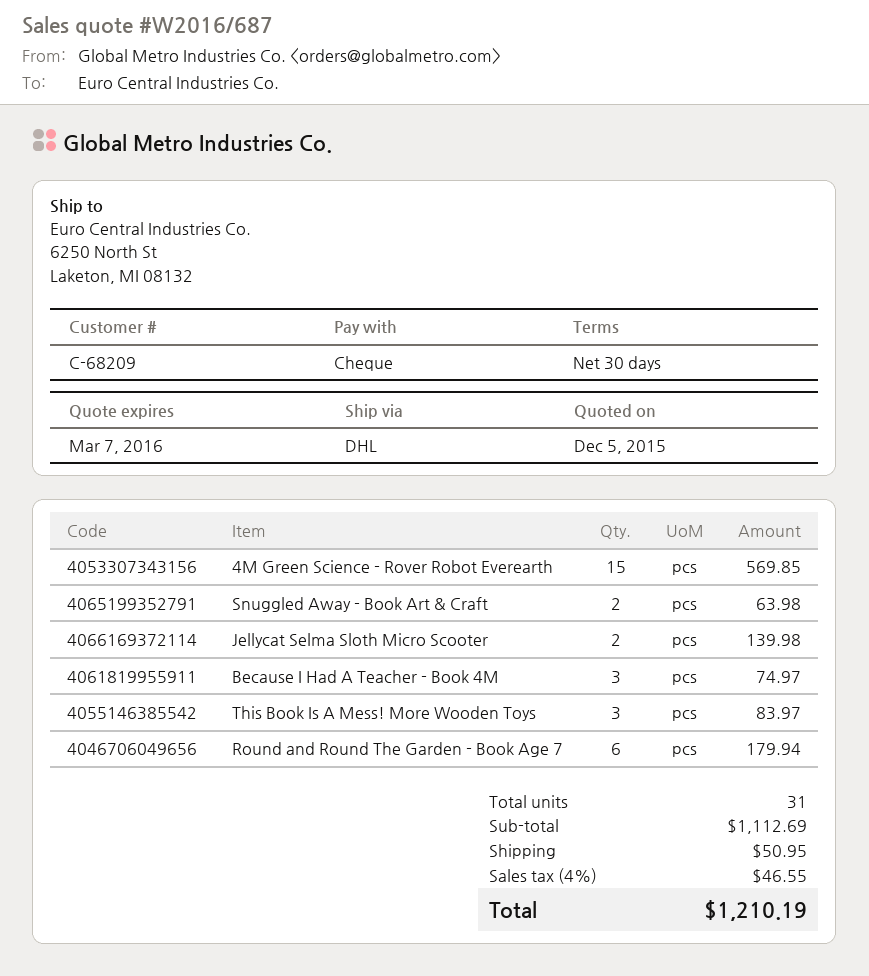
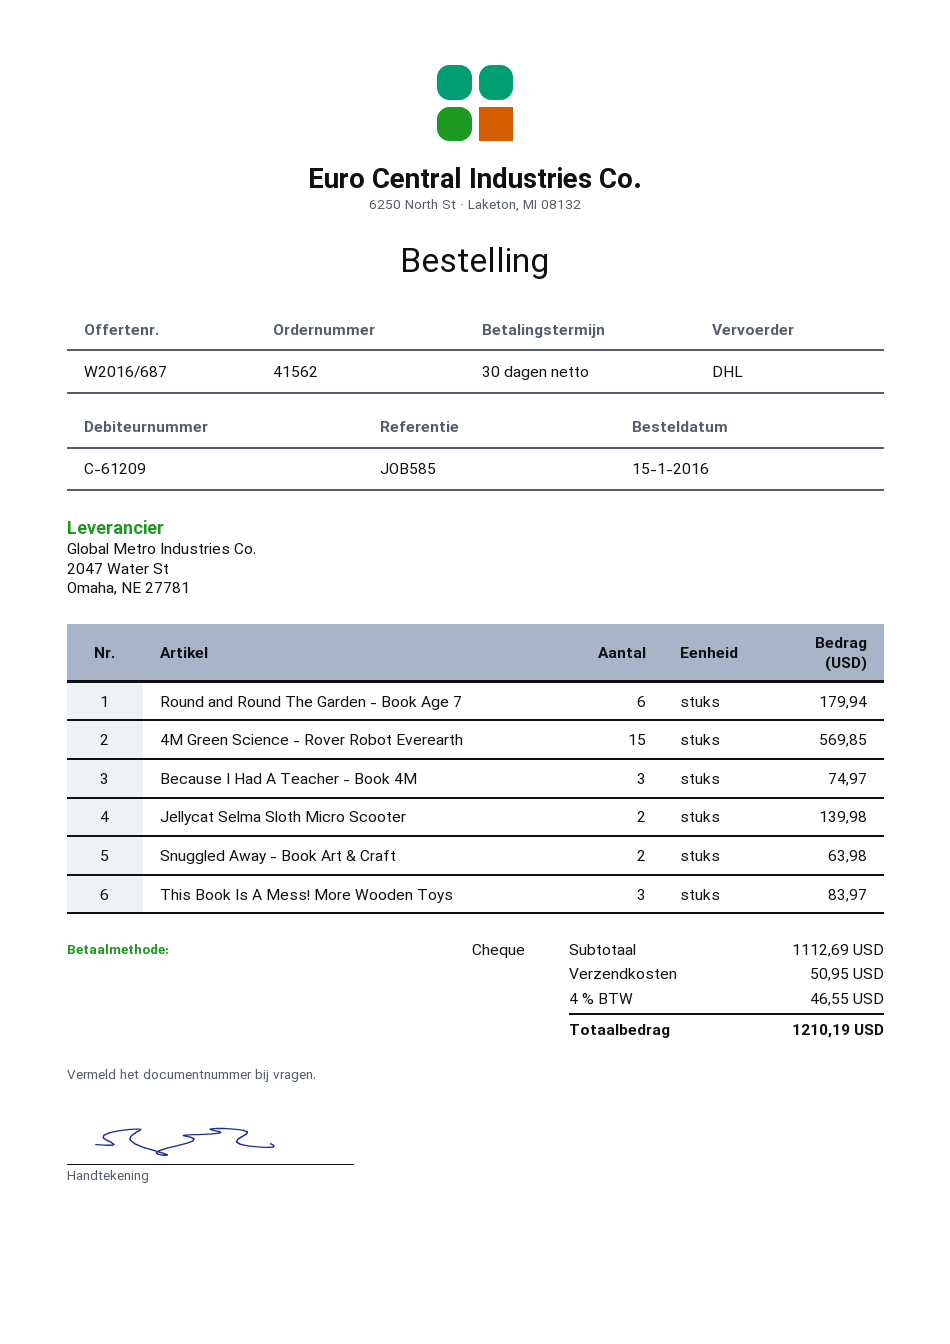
customer number: C-68209 -> C-61209

